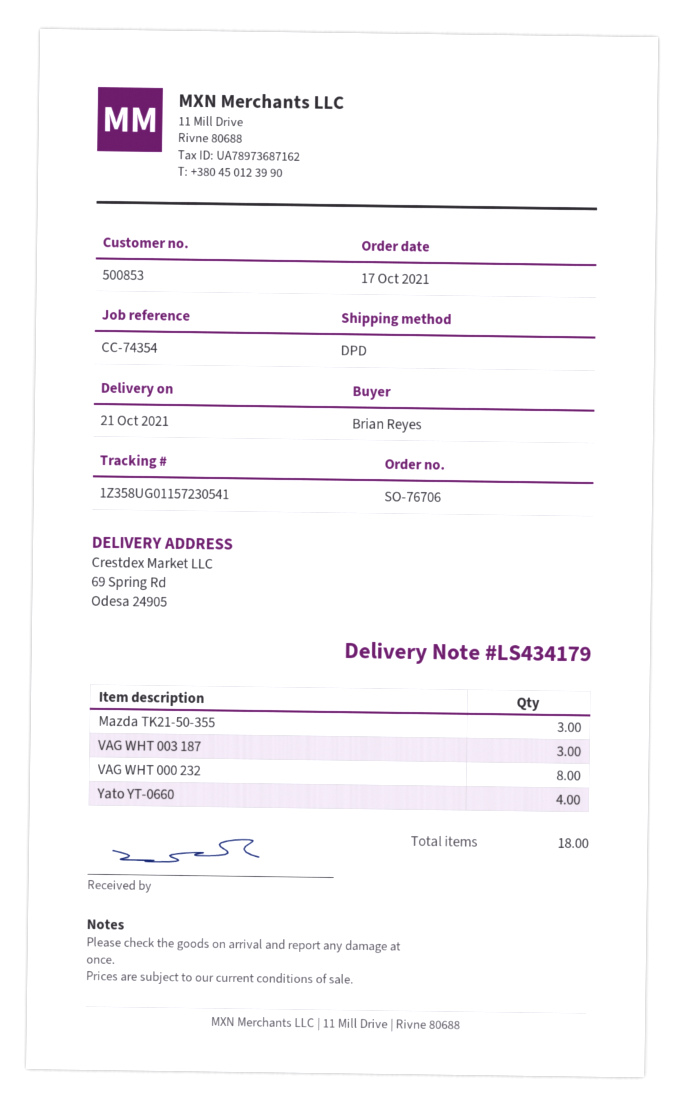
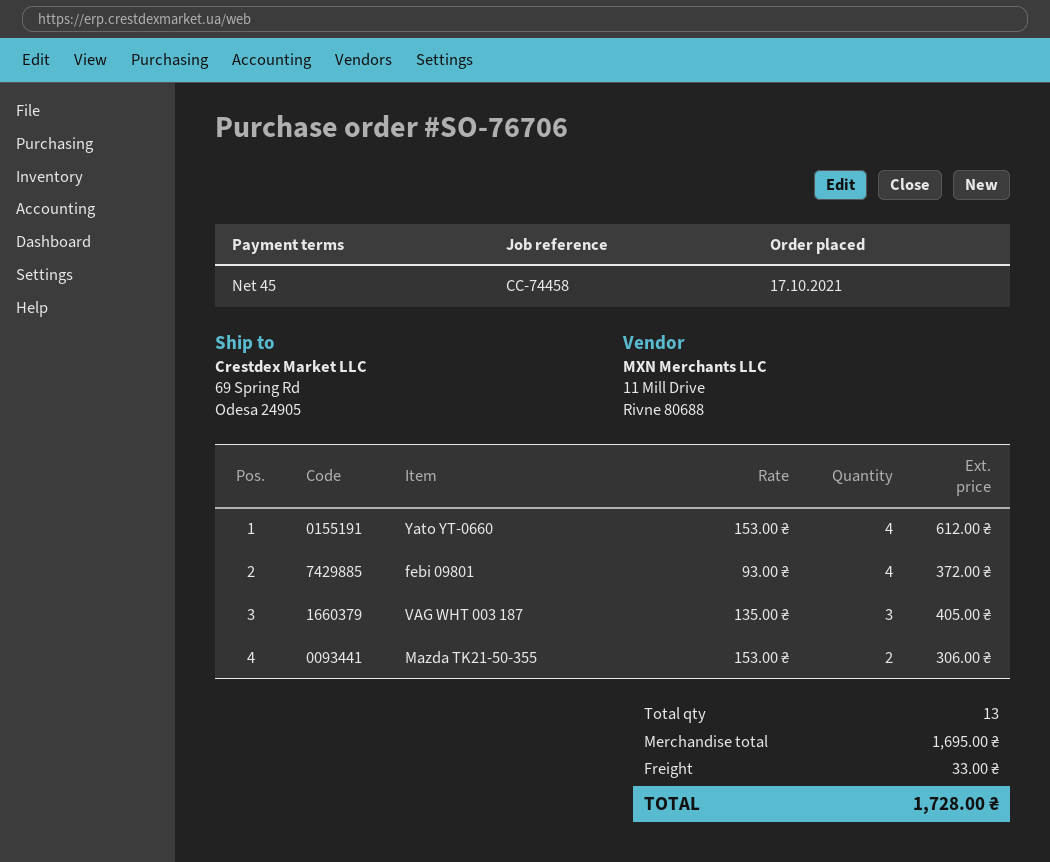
reference: CC-74354 -> CC-74458
Mazda TK21-50-355: 3 -> 2
VAG WHT 000 232: 8 -> none
febi 09801: none -> 4
total quantity: 18 -> 13

